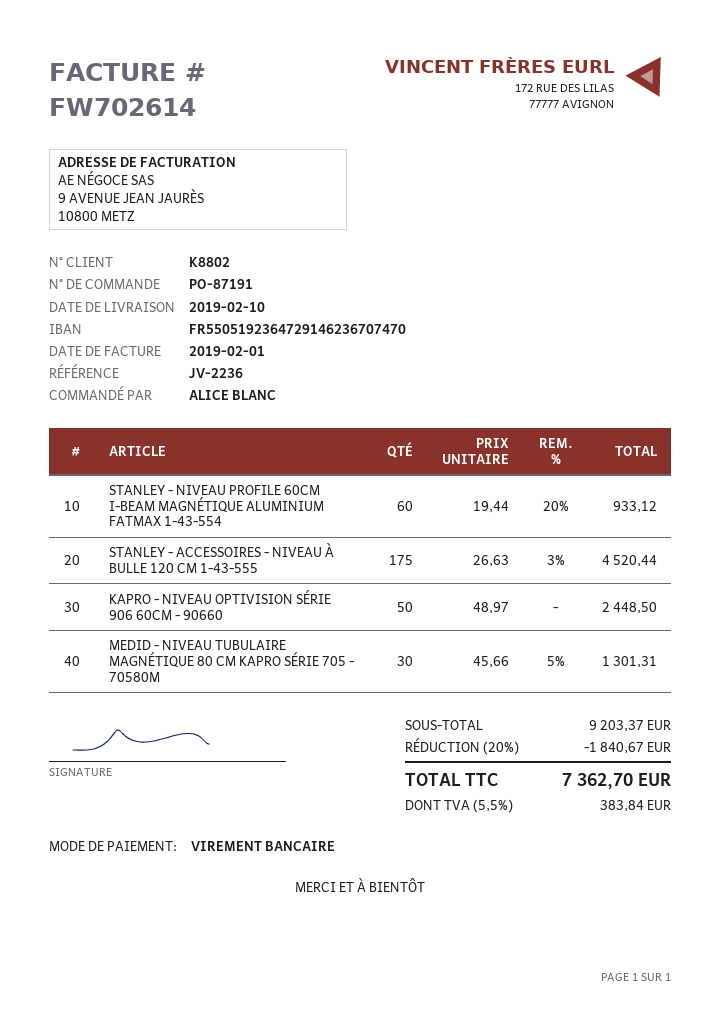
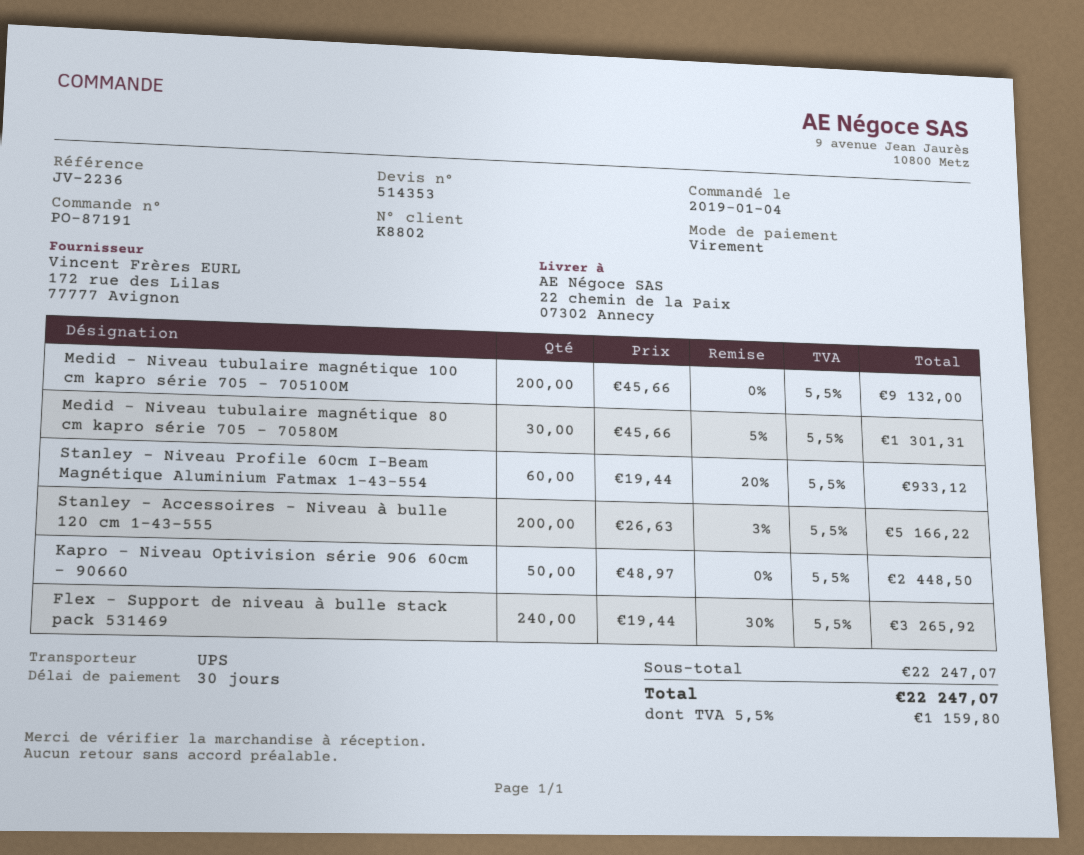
STANLEY - ACCESSOIRES - NIVEAU À BULLE 120 CM 1-43-555: 175 x 26.63 - 3% = 4520.44 -> 200 x 26.63 - 3% = 5166.22
Medid - Niveau tubulaire magnétique 100 cm kapro série 705 - 705100M: none -> 200 x 45.66 = 9132.00
Flex - Support de niveau à bulle stack pack 531469: none -> 240 x 19.44 - 30% = 3265.92
subtotal: 9203.37 -> 22247.07
discount: 20% = 1840.67 -> none
tax: 5.5% = 383.84 -> 5.5% = 1159.80
total: 7362.70 -> 22247.07

